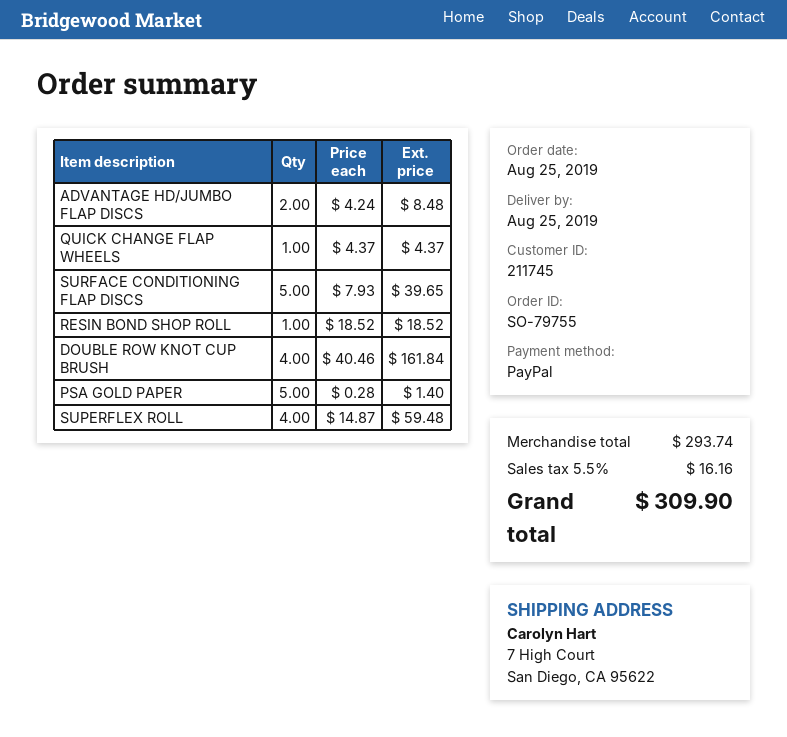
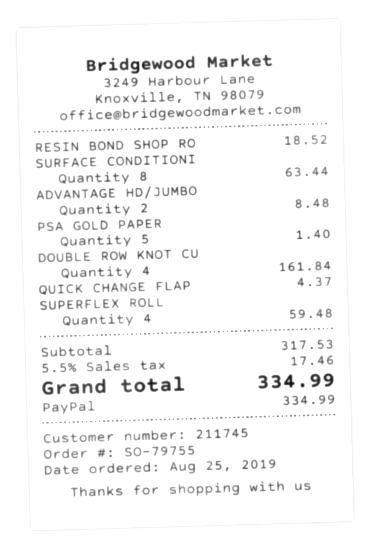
SURFACE CONDITIONING FLAP DISCS: 5 for 39.65 -> 8 for 63.44
subtotal: 293.74 -> 317.53
tax: 5.5% = 16.16 -> 5.5% = 17.46
total: 309.90 -> 334.99

